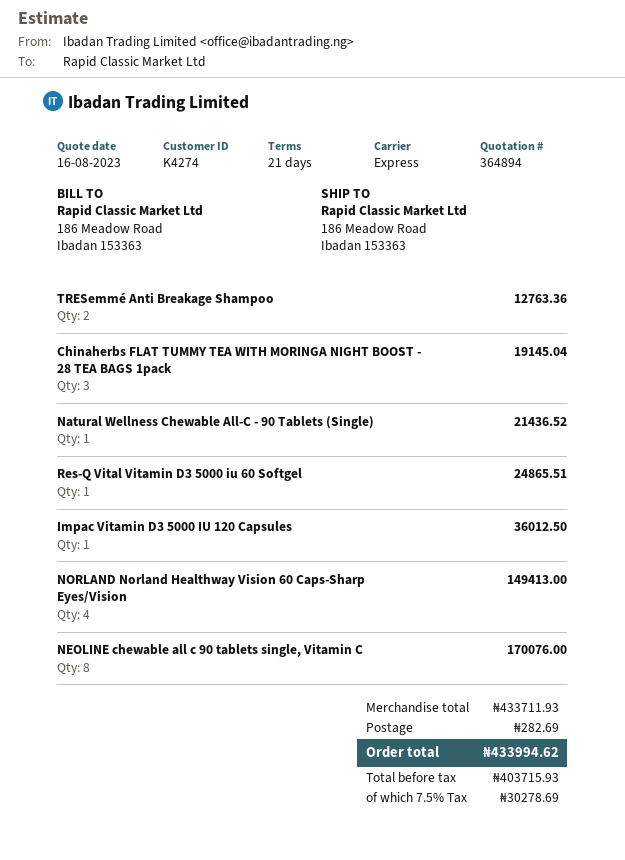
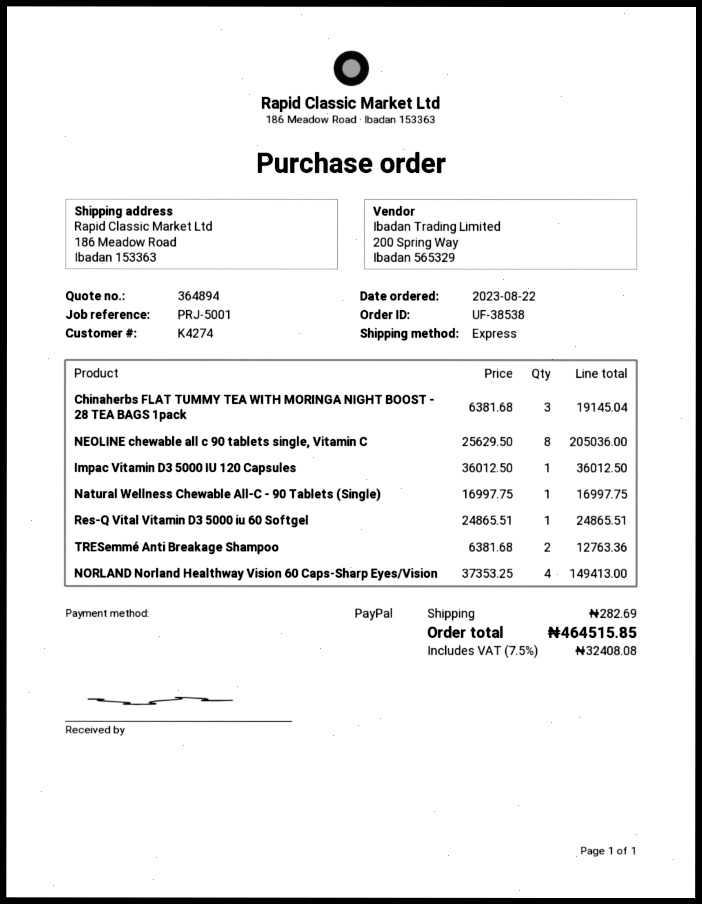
Natural Wellness Chewable All-C - 90 Tablets (Single): 1 for 21436.52 -> 1 for 16997.75
NEOLINE chewable all c 90 tablets single, Vitamin C: 8 for 170076.00 -> 8 for 205036.00
tax: 7.5% = 30278.69 -> 7.5% = 32408.08
total: 433994.62 -> 464515.85

